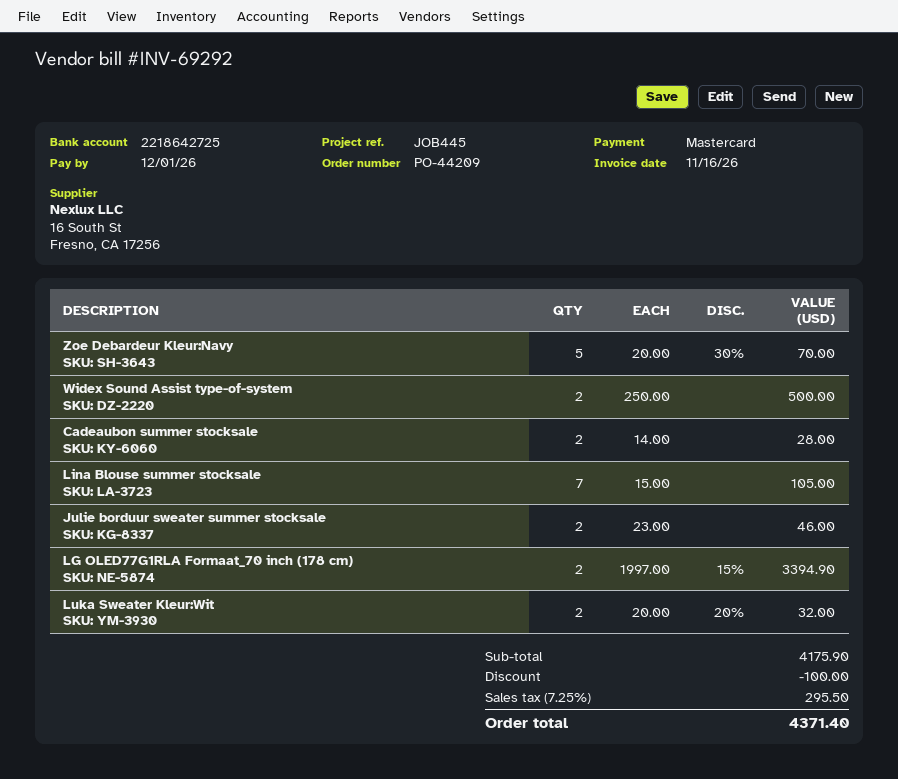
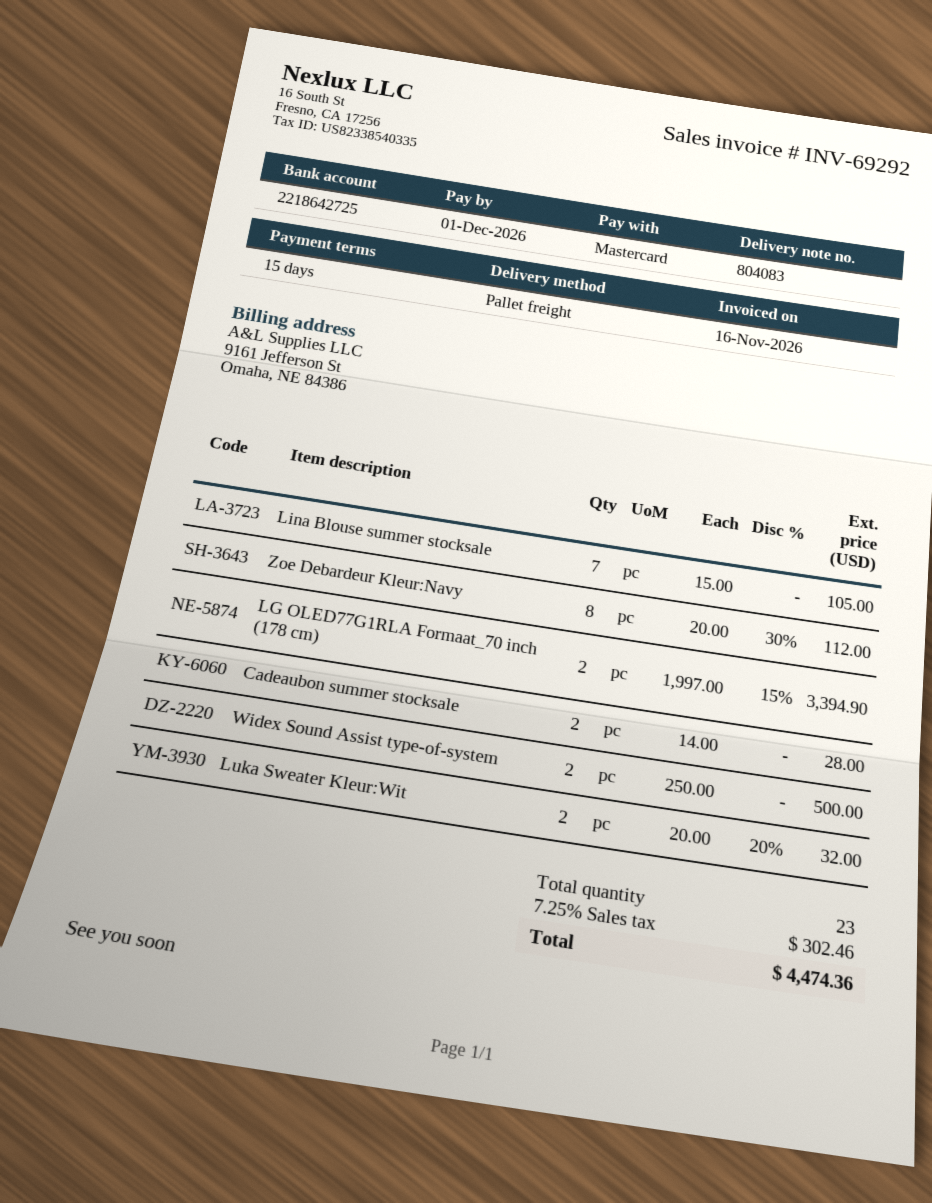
Zoe Debardeur Kleur:Navy: 5 x 20.00 - 30% = 70.00 -> 8 x 20.00 - 30% = 112.00
Julie borduur sweater summer stocksale: 2 x 23.00 = 46.00 -> none
discount: 100.00 -> none
tax: 7.25% = 295.50 -> 7.25% = 302.46
total: 4371.40 -> 4474.36

